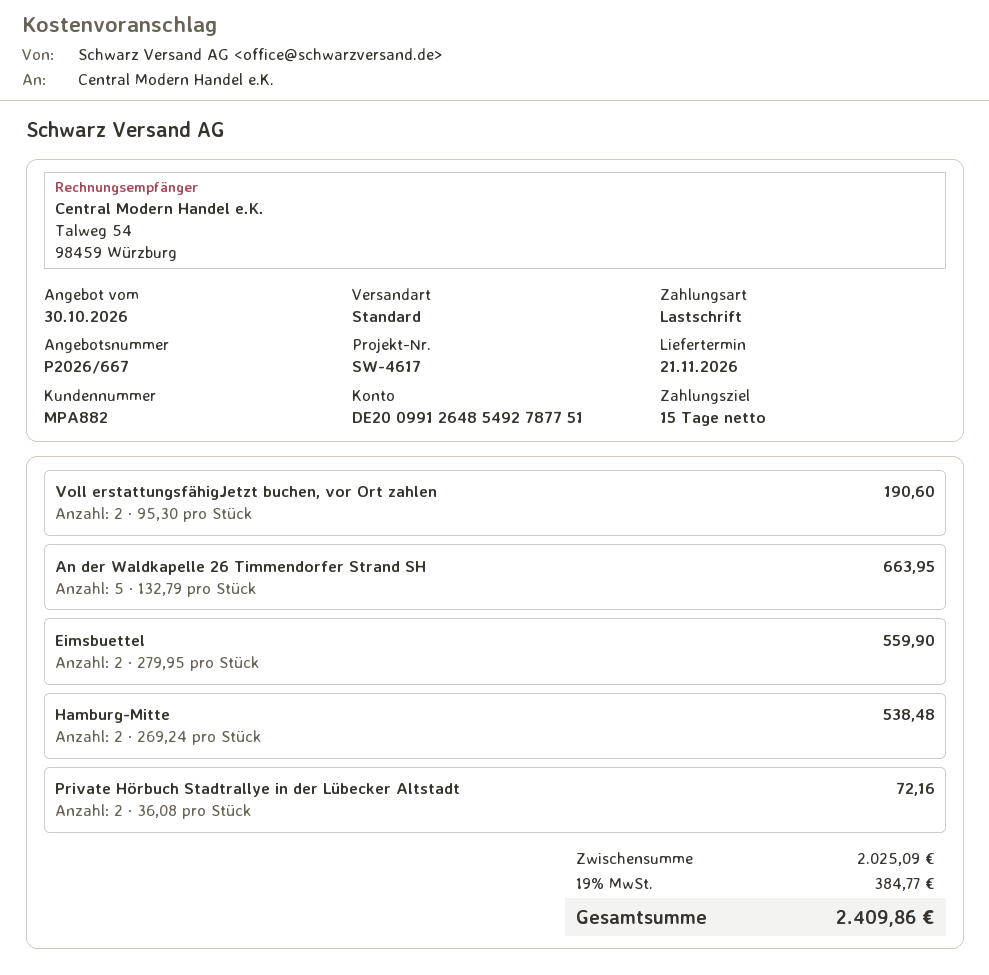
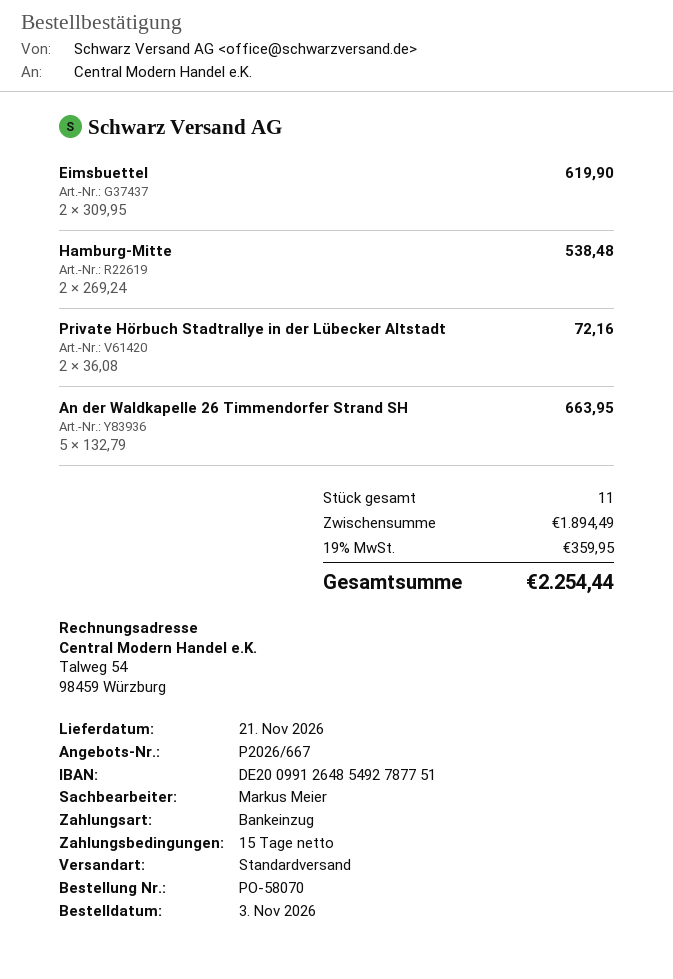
Voll erstattungsfähigJetzt buchen, vor Ort zahlen: 2 x 95.30 = 190.60 -> none
Eimsbuettel: 2 x 279.95 = 559.90 -> 2 x 309.95 = 619.90
subtotal: 2025.09 -> 1894.49
tax: 19% = 384.77 -> 19% = 359.95
total: 2409.86 -> 2254.44

